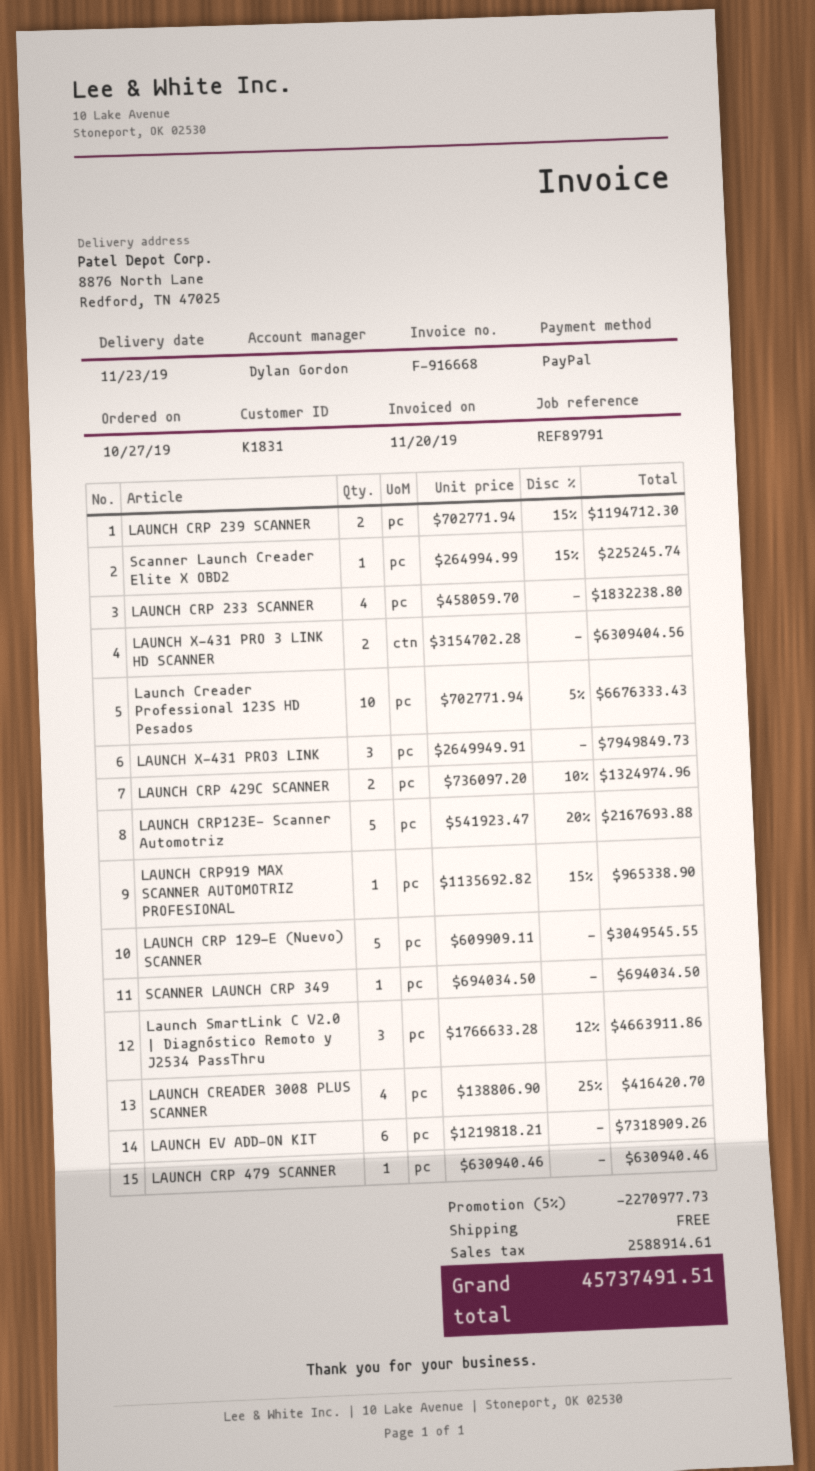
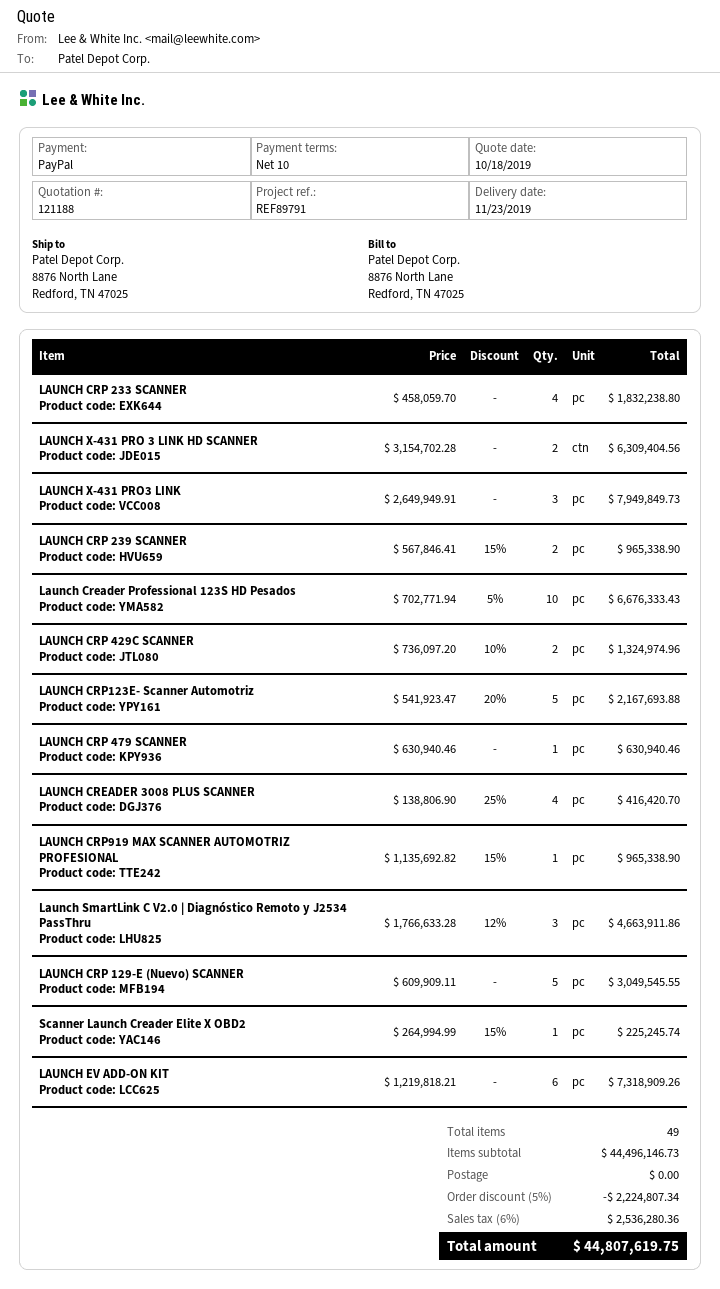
LAUNCH CRP 239 SCANNER: 2 x 702771.94 - 15% = 1194712.30 -> 2 x 567846.41 - 15% = 965338.90
SCANNER LAUNCH CRP 349: 1 x 694034.50 = 694034.50 -> none
discount: 5% = 2270977.73 -> 5% = 2224807.34
tax: 2588914.61 -> 2536280.36
total: 45737491.51 -> 44807619.75

